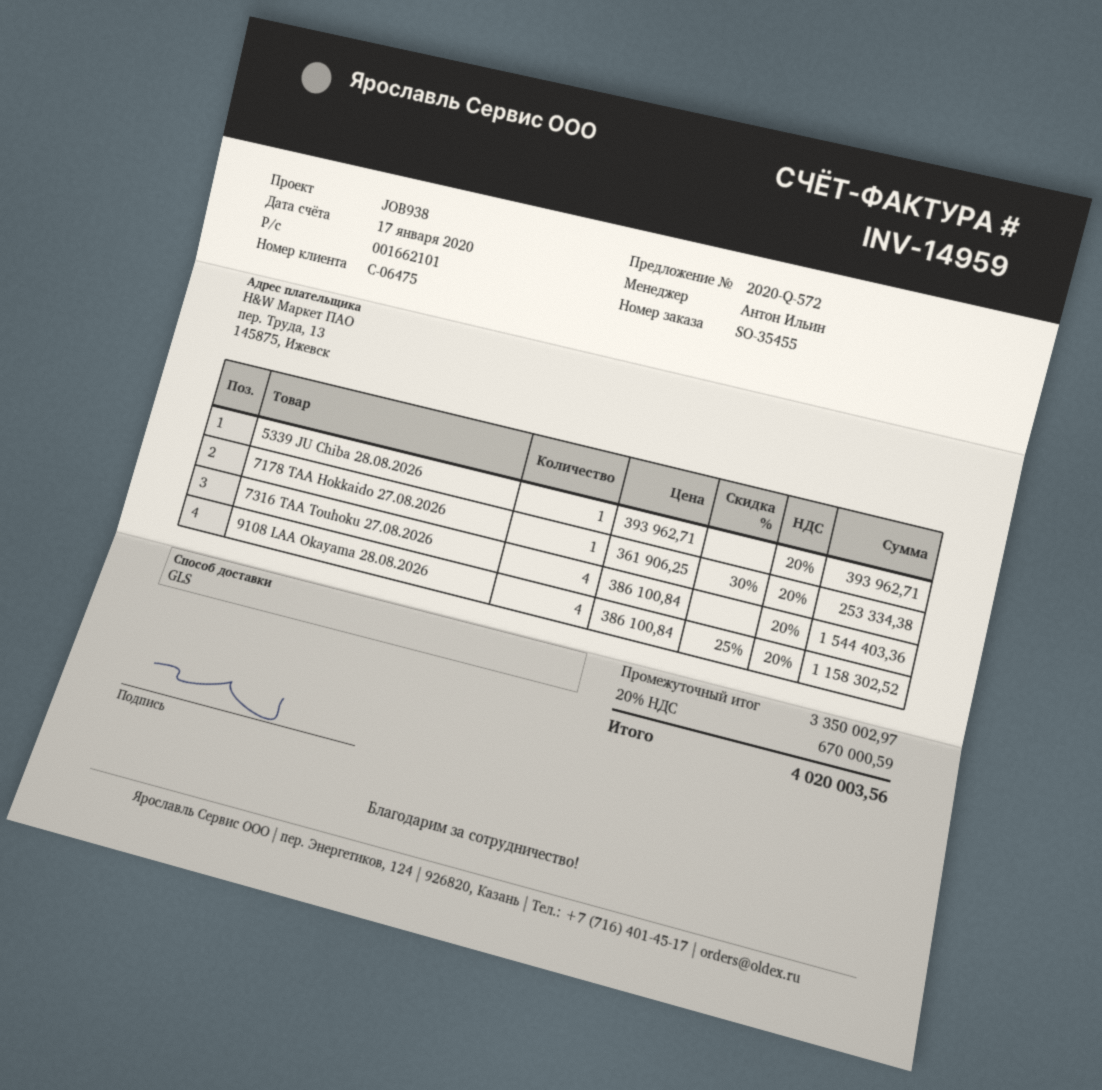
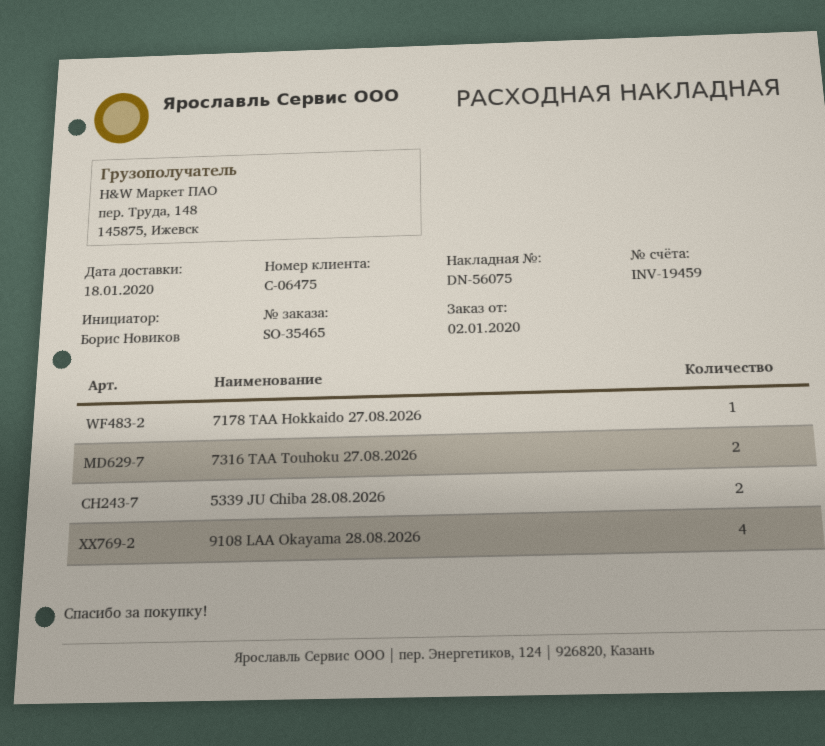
order number: SO-35455 -> SO-35465
invoice number: INV-14959 -> INV-19459
5339 JU Chiba 28.08.2026: 1 -> 2
7316 TAA Touhoku 27.08.2026: 4 -> 2

